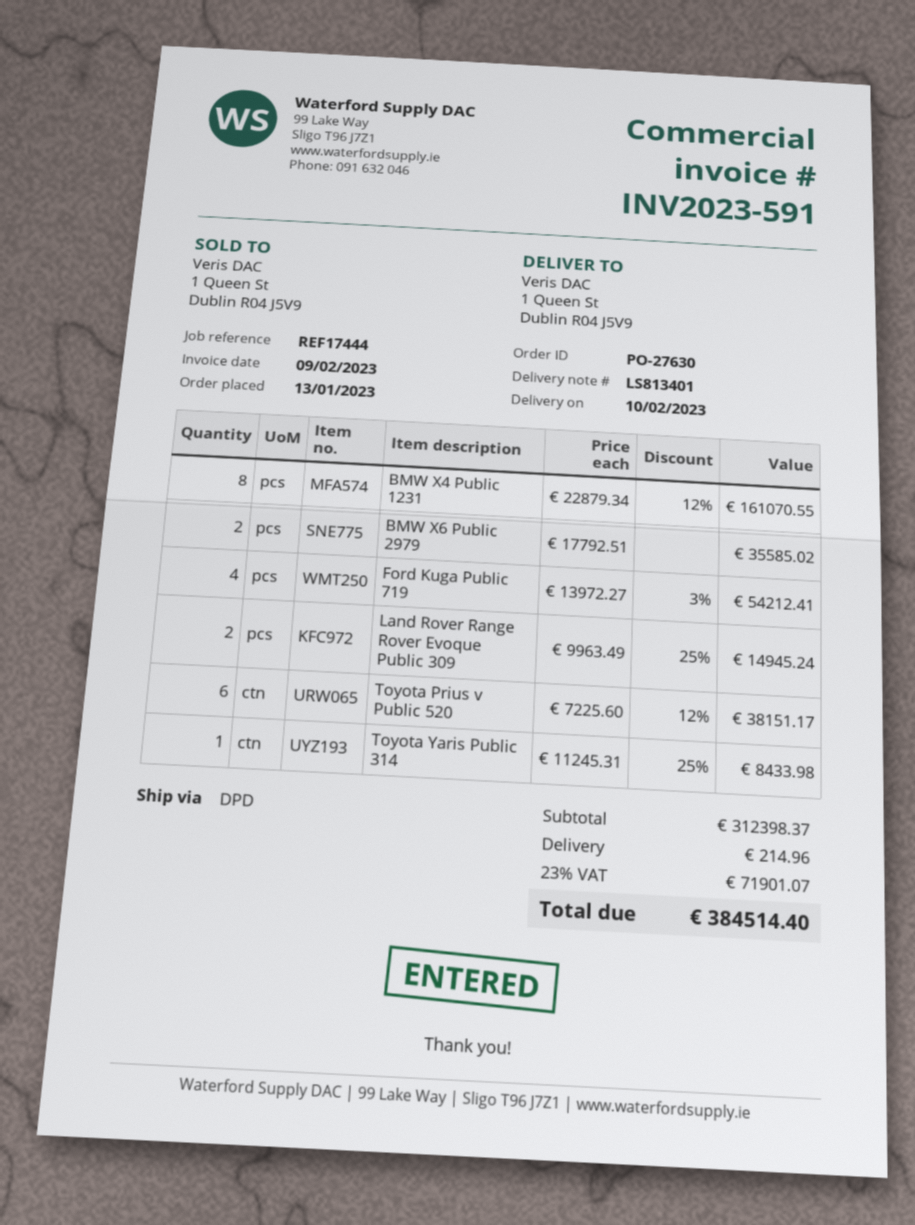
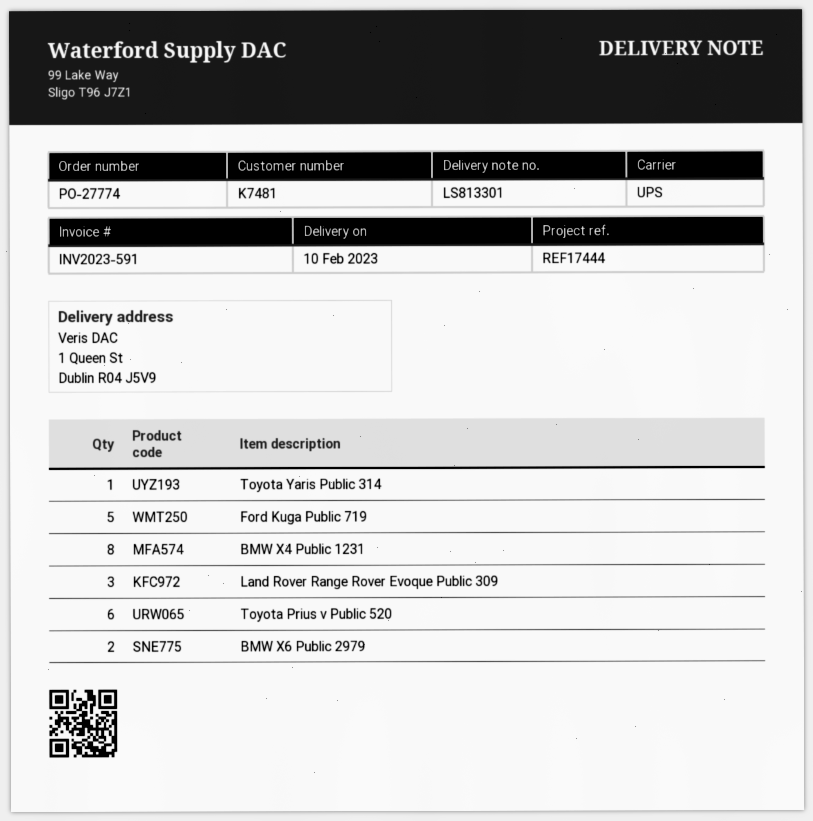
order number: PO-27630 -> PO-27774
delivery note number: LS813401 -> LS813301
shipping method: DPD -> UPS
Ford Kuga Public 719: 4 -> 5
Land Rover Range Rover Evoque Public 309: 2 -> 3

